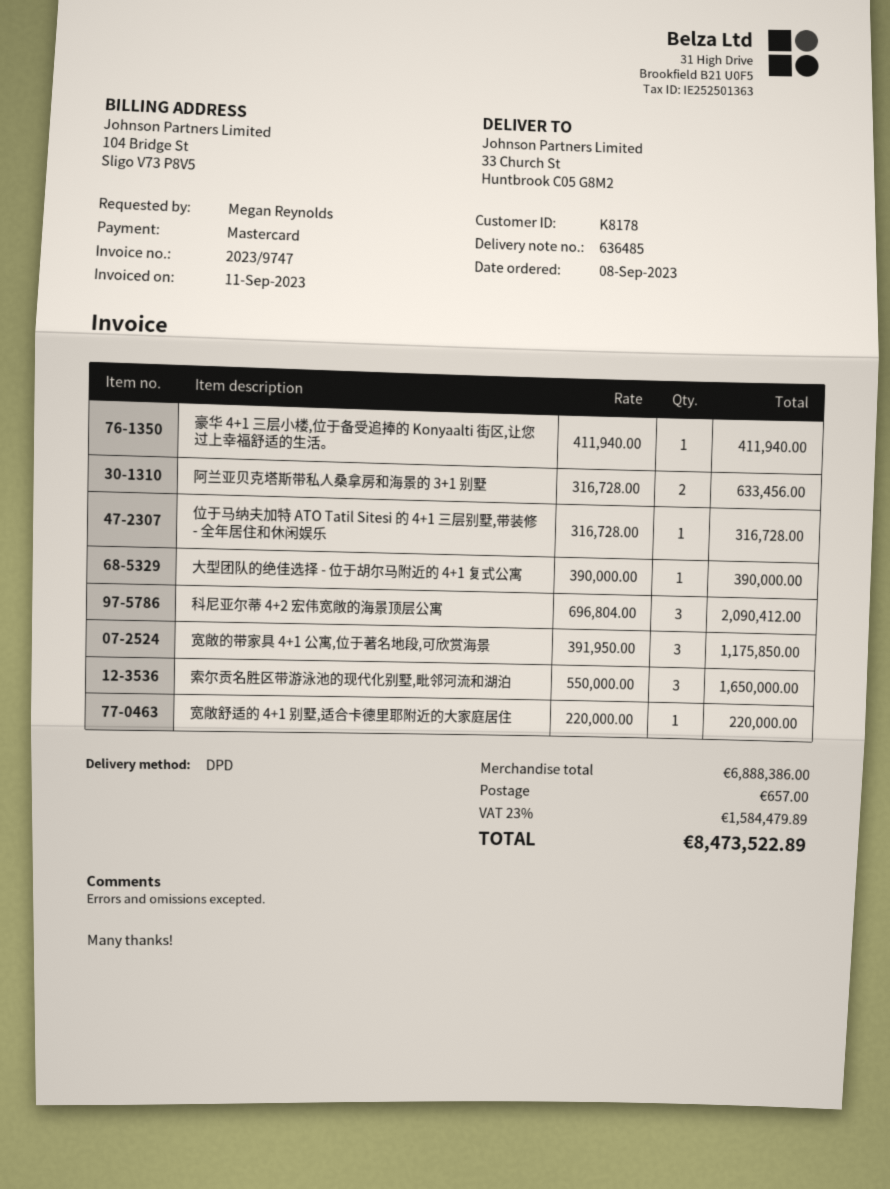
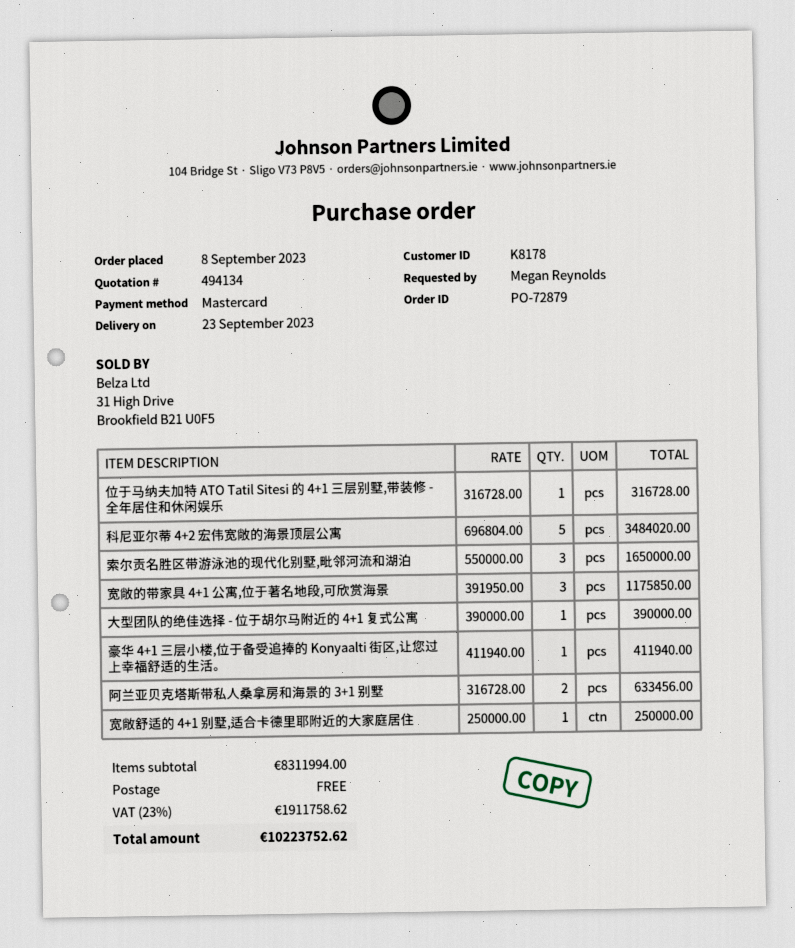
科尼亚尔蒂 4+2 宏伟宽敞的海景顶层公寓: 3 x 696804.00 = 2090412.00 -> 5 x 696804.00 = 3484020.00
宽敞舒适的 4+1 别墅,适合卡德里耶附近的大家庭居住: 1 x 220000.00 = 220000.00 -> 1 x 250000.00 = 250000.00
subtotal: 6888386.00 -> 8311994.00
shipping: 657.00 -> 0.00
tax: 23% = 1584479.89 -> 23% = 1911758.62
total: 8473522.89 -> 10223752.62

